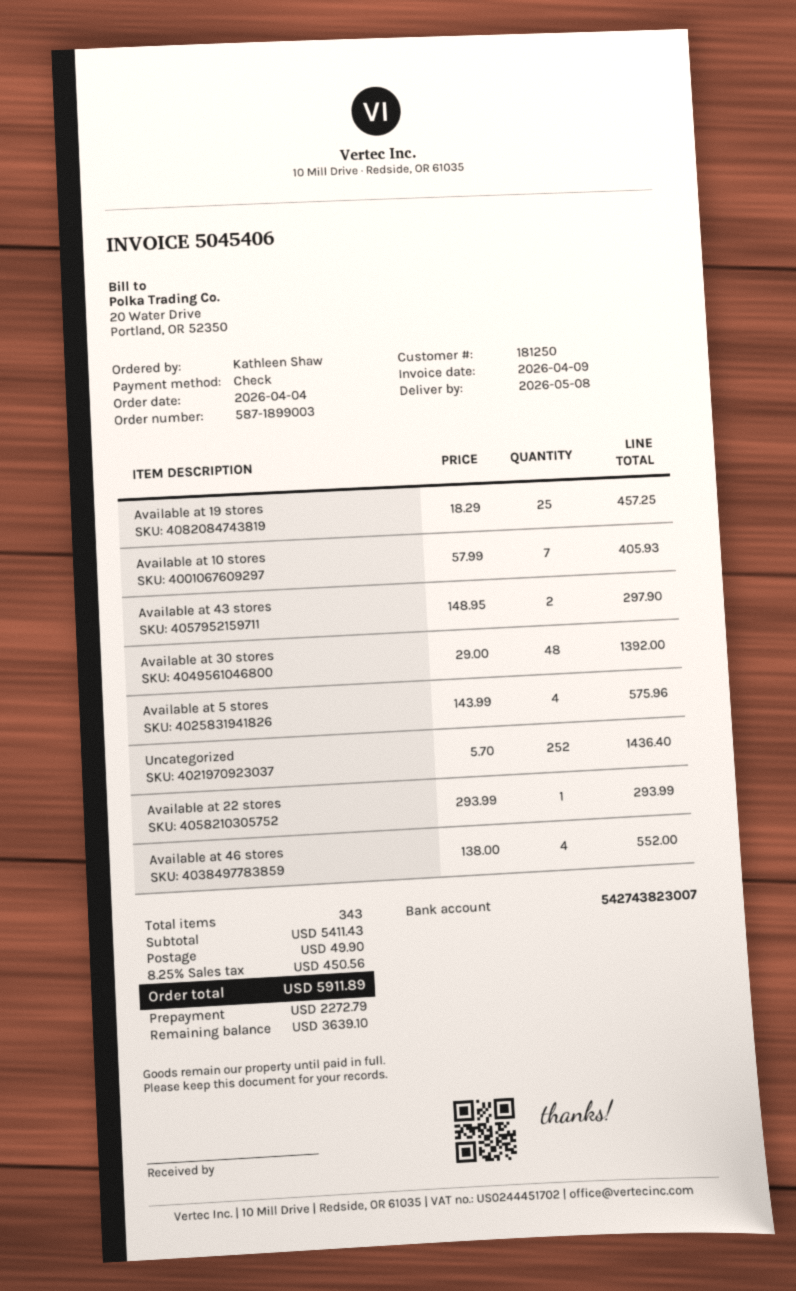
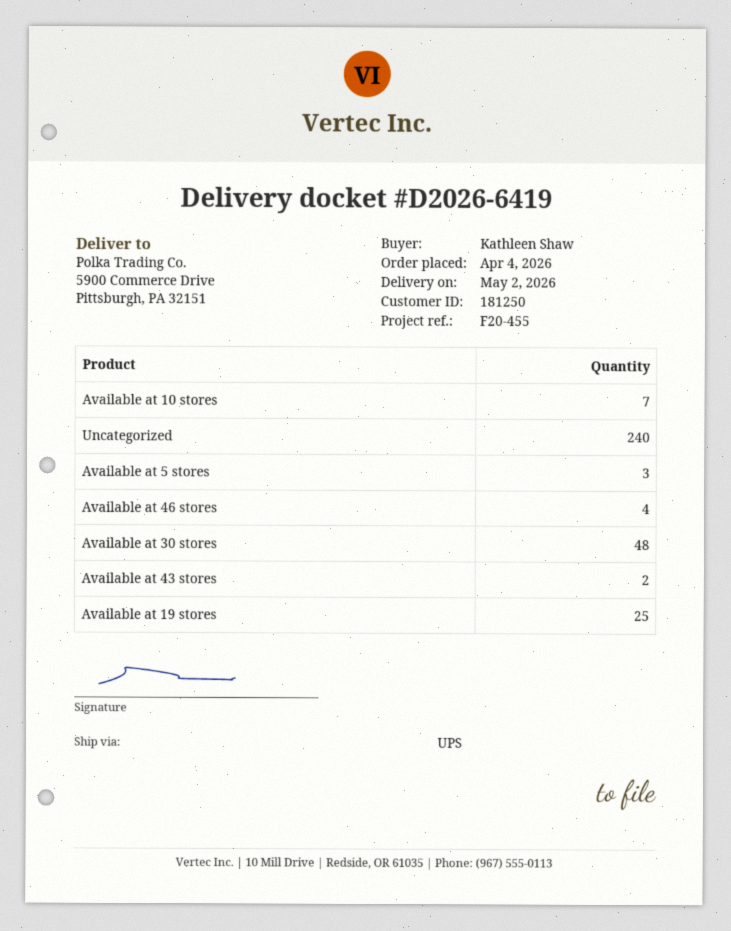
delivery date: 2026-05-08 -> 2026-05-02
Available at 5 stores: 4 -> 3
Uncategorized: 252 -> 240
Available at 22 stores: 1 -> none

